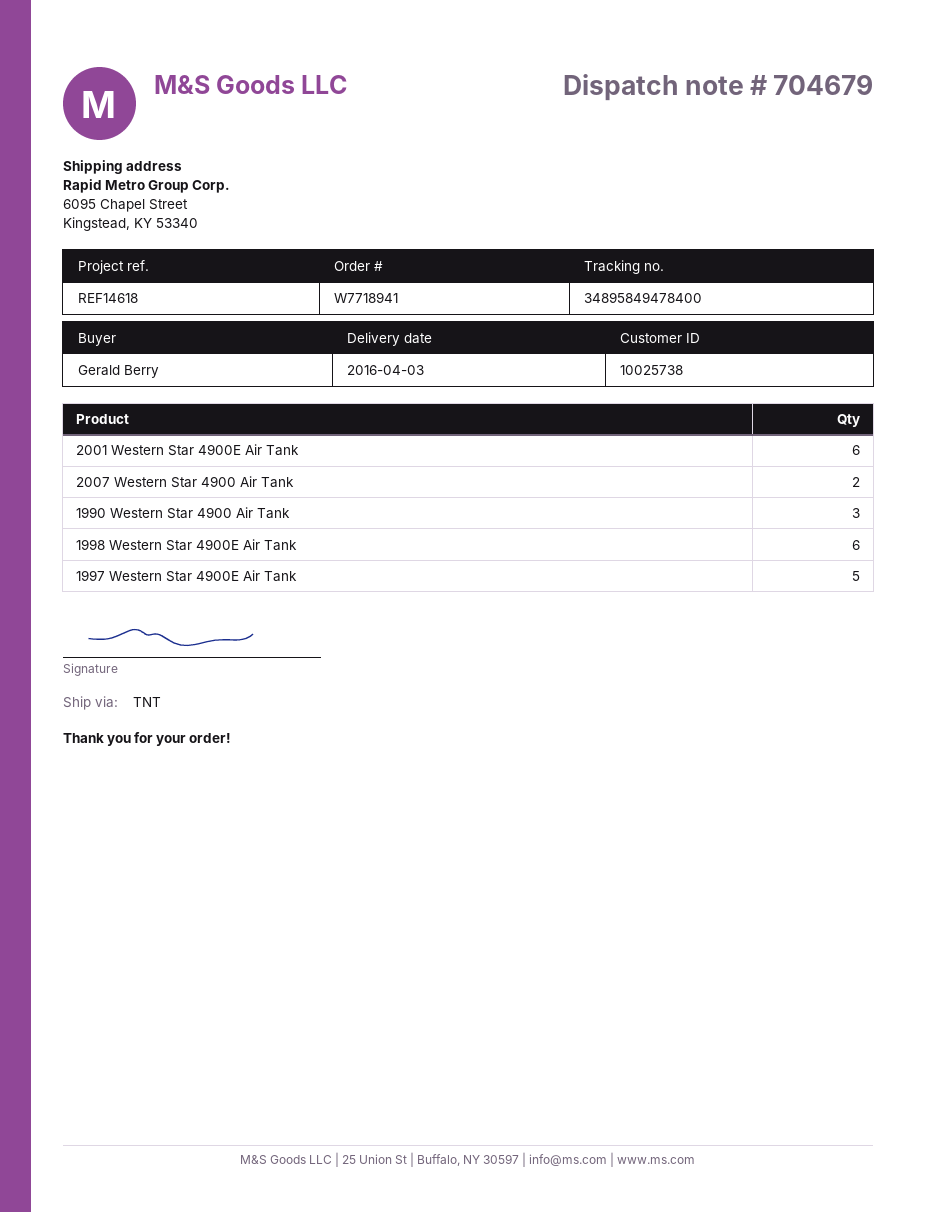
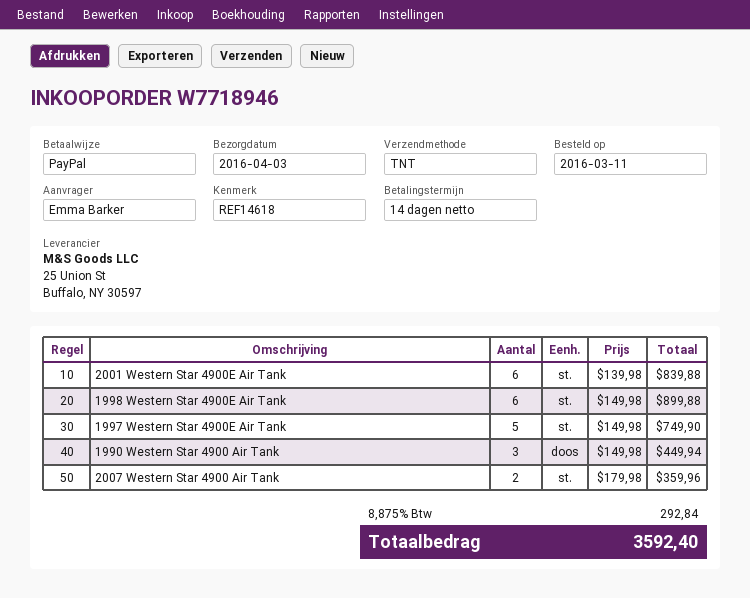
order number: W7718941 -> W7718946
ordered by: Gerald Berry -> Emma Barker

